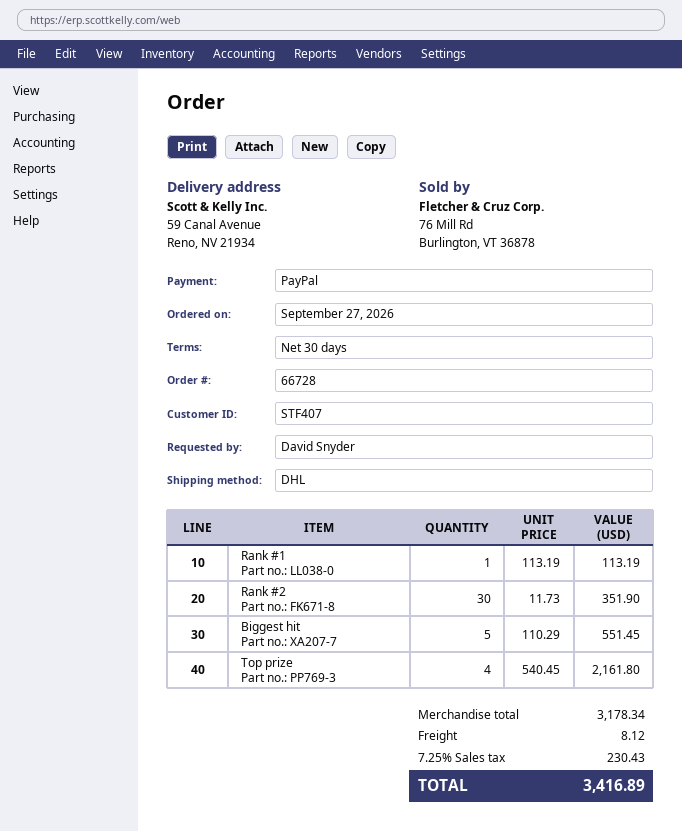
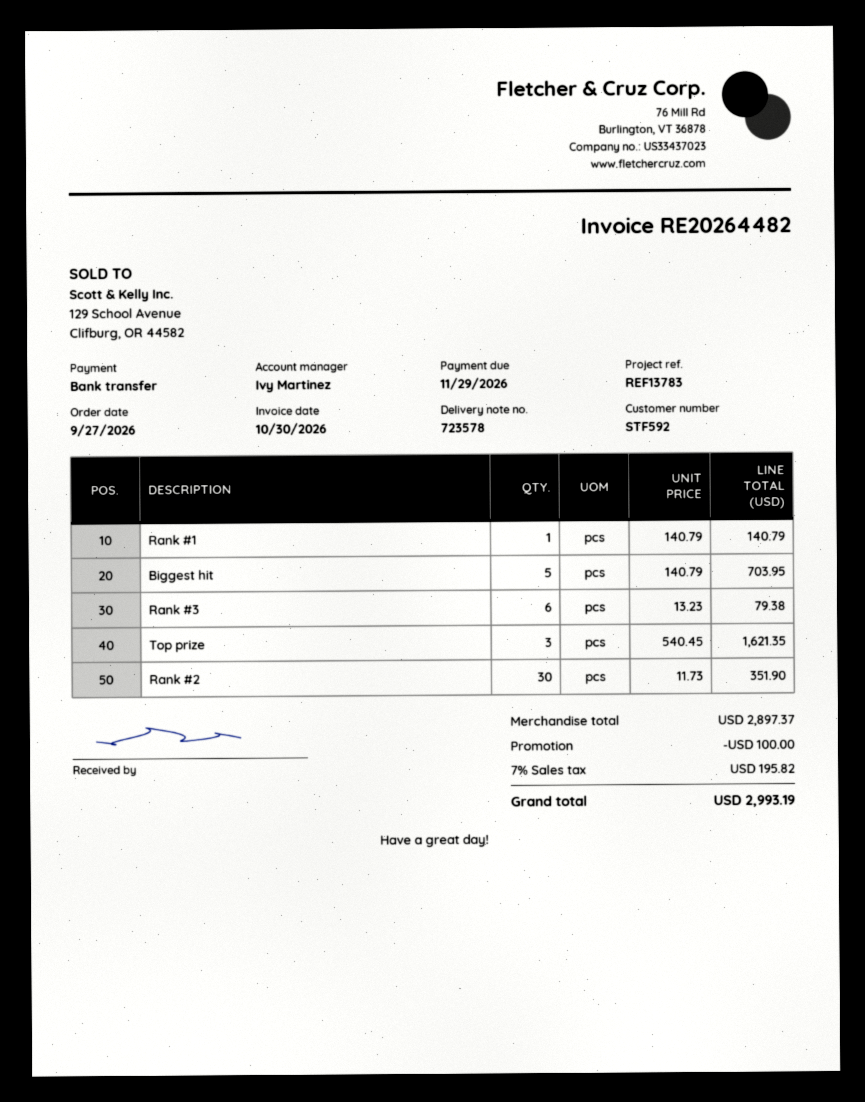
customer number: STF407 -> STF592
payment method: PayPal -> bank transfer
Rank #1: 1 x 113.19 = 113.19 -> 1 x 140.79 = 140.79
Biggest hit: 5 x 110.29 = 551.45 -> 5 x 140.79 = 703.95
Top prize: 4 x 540.45 = 2161.80 -> 3 x 540.45 = 1621.35
Rank #3: none -> 6 x 13.23 = 79.38
subtotal: 3178.34 -> 2897.37
discount: none -> 100.00
shipping: 8.12 -> none
tax: 7.25% = 230.43 -> 7% = 195.82
total: 3416.89 -> 2993.19

